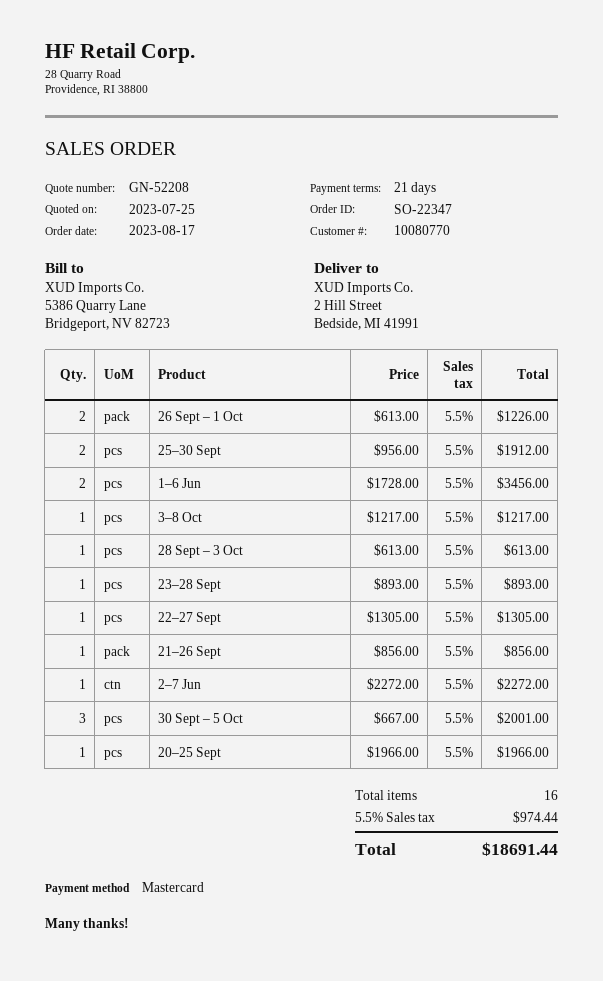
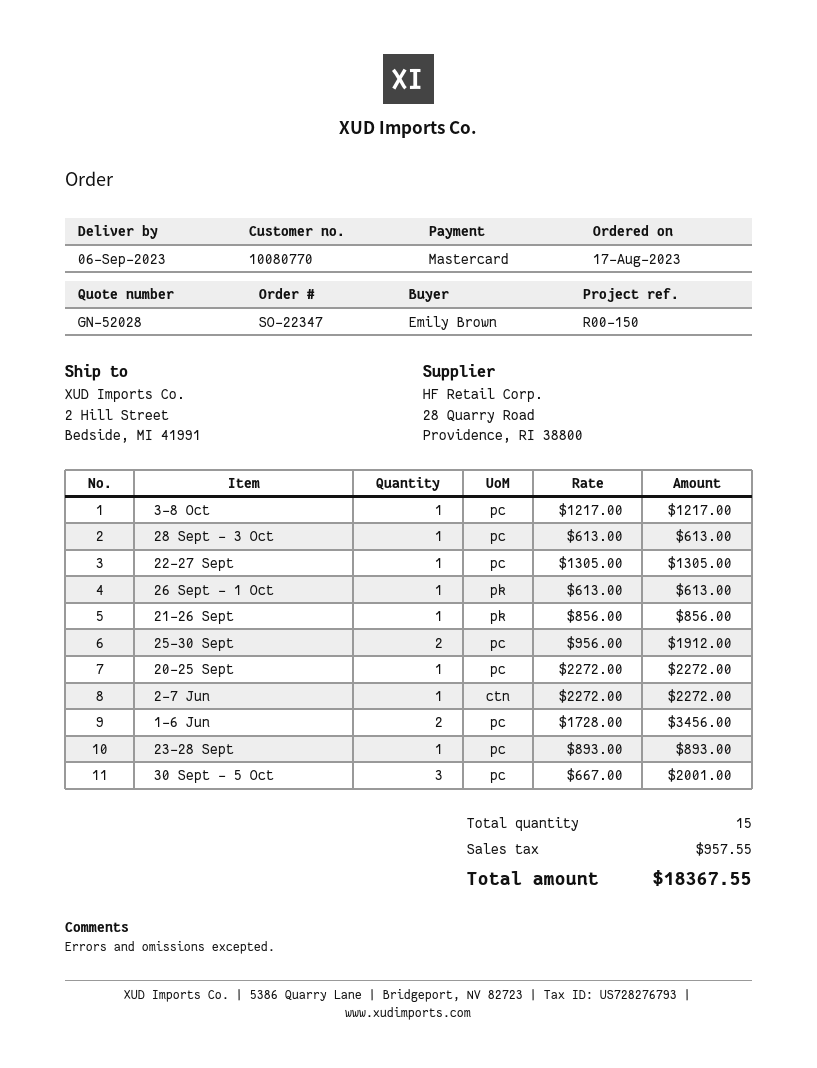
quote number: GN-52208 -> GN-52028
26 Sept – 1 Oct: 2 x 613.00 = 1226.00 -> 1 x 613.00 = 613.00
20–25 Sept: 1 x 1966.00 = 1966.00 -> 1 x 2272.00 = 2272.00
total quantity: 16 -> 15
tax: 974.44 -> 957.55
total: 18691.44 -> 18367.55

